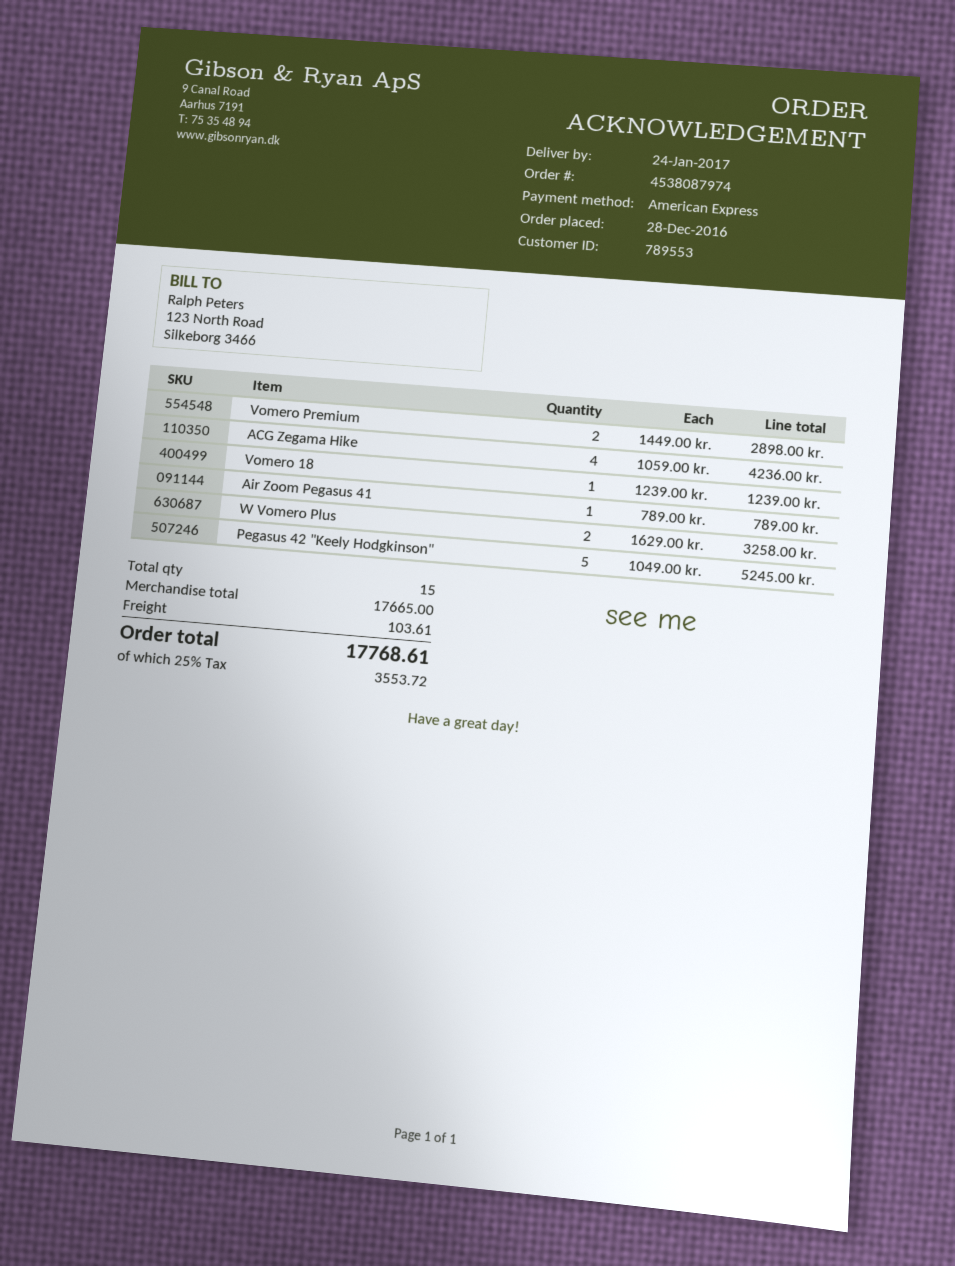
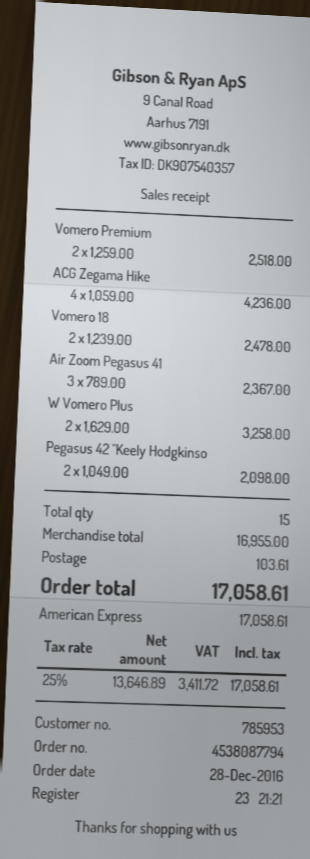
order number: 4538087974 -> 4538087794
customer number: 789553 -> 785953
Vomero Premium: 2 x 1449.00 = 2898.00 -> 2 x 1259.00 = 2518.00
Vomero 18: 1 x 1239.00 = 1239.00 -> 2 x 1239.00 = 2478.00
Air Zoom Pegasus 41: 1 x 789.00 = 789.00 -> 3 x 789.00 = 2367.00
Pegasus 42 "Keely Hodgkinson": 5 x 1049.00 = 5245.00 -> 2 x 1049.00 = 2098.00
subtotal: 17665.00 -> 16955.00
tax: 25% = 3553.72 -> 25% = 3411.72
total: 17768.61 -> 17058.61

